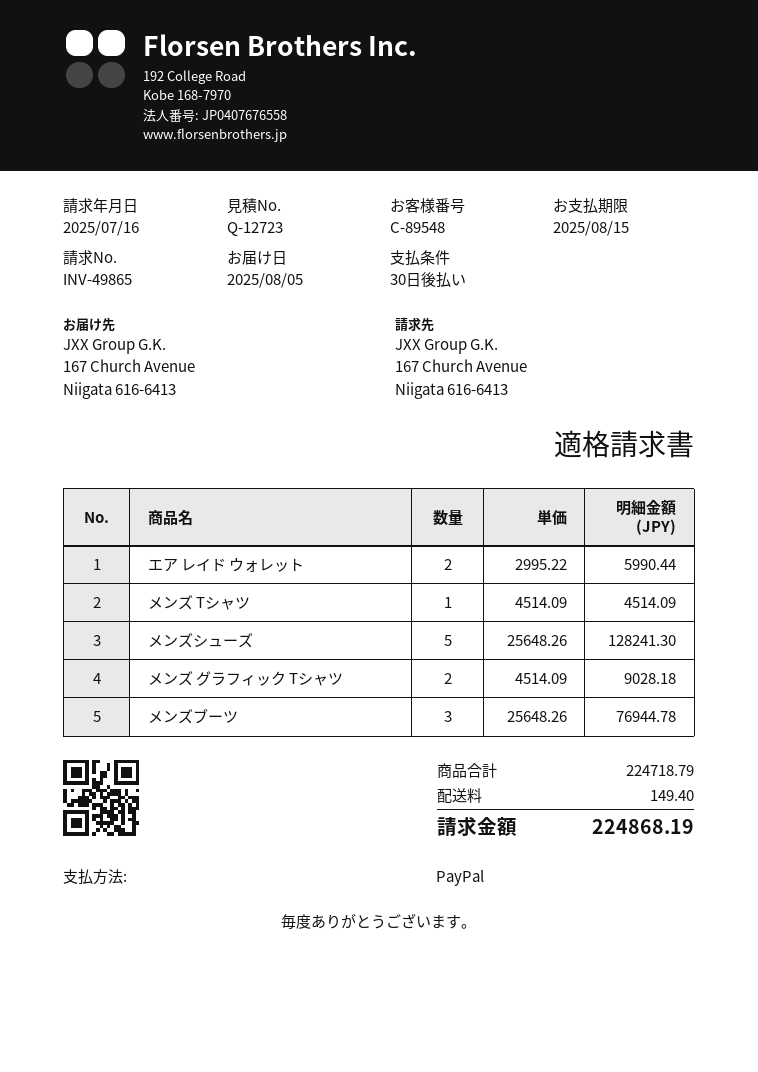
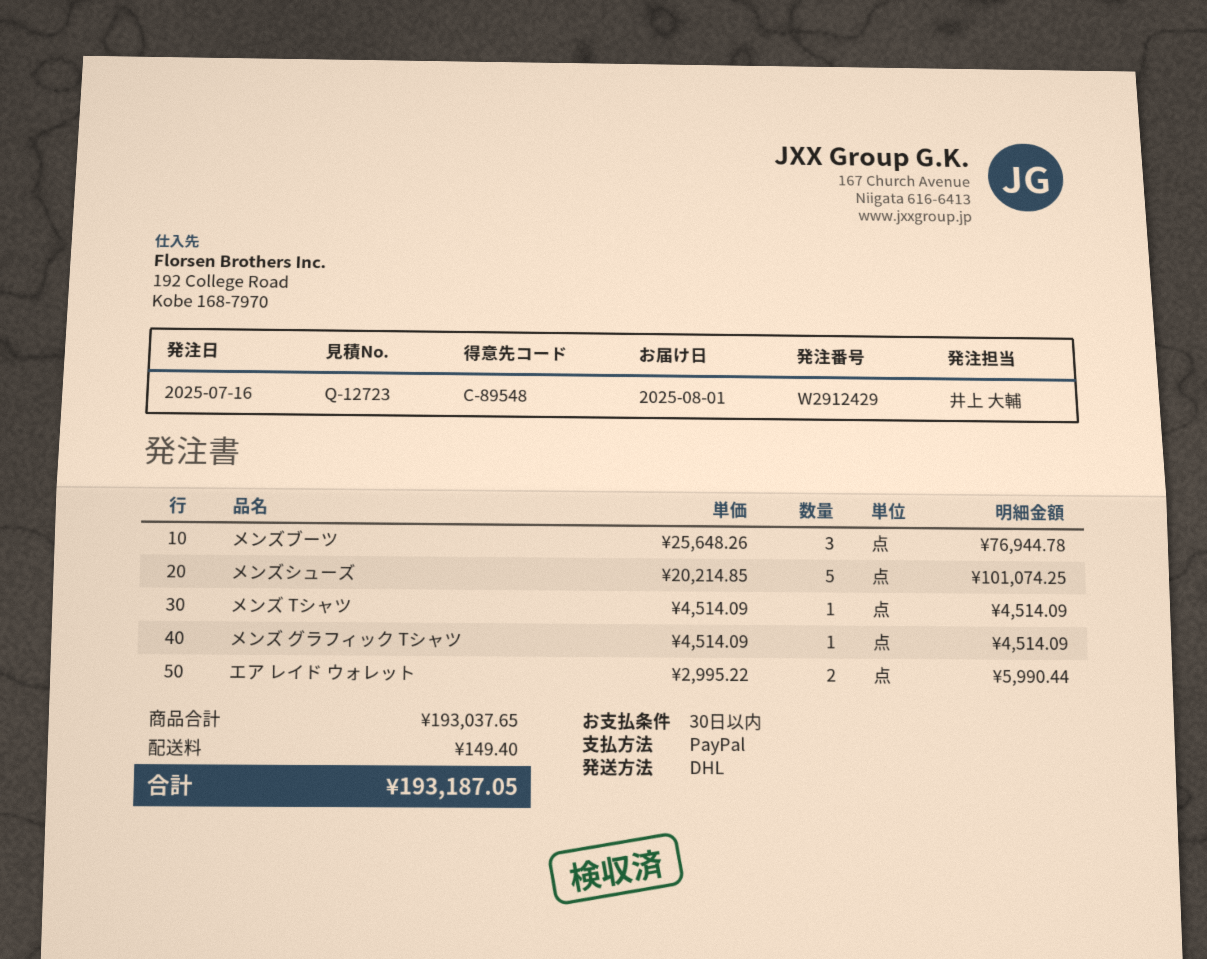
delivery date: 2025-08-05 -> 2025-08-01
メンズシューズ: 5 x 25648.26 = 128241.30 -> 5 x 20214.85 = 101074.25
メンズ グラフィック Tシャツ: 2 x 4514.09 = 9028.18 -> 1 x 4514.09 = 4514.09
subtotal: 224718.79 -> 193037.65
total: 224868.19 -> 193187.05

